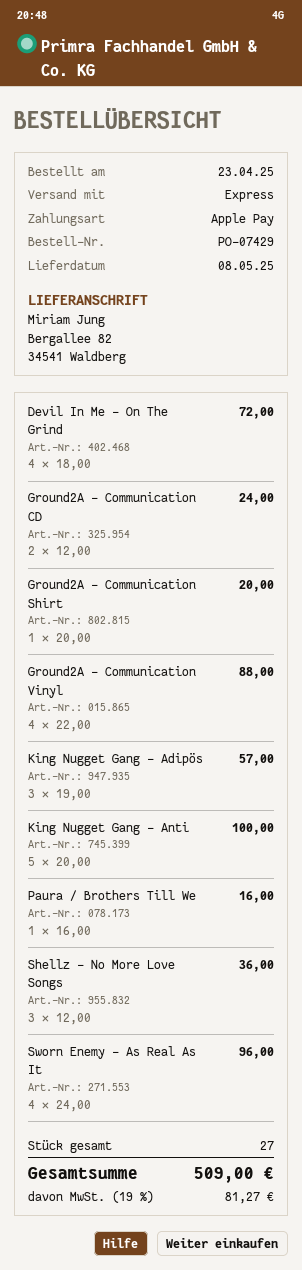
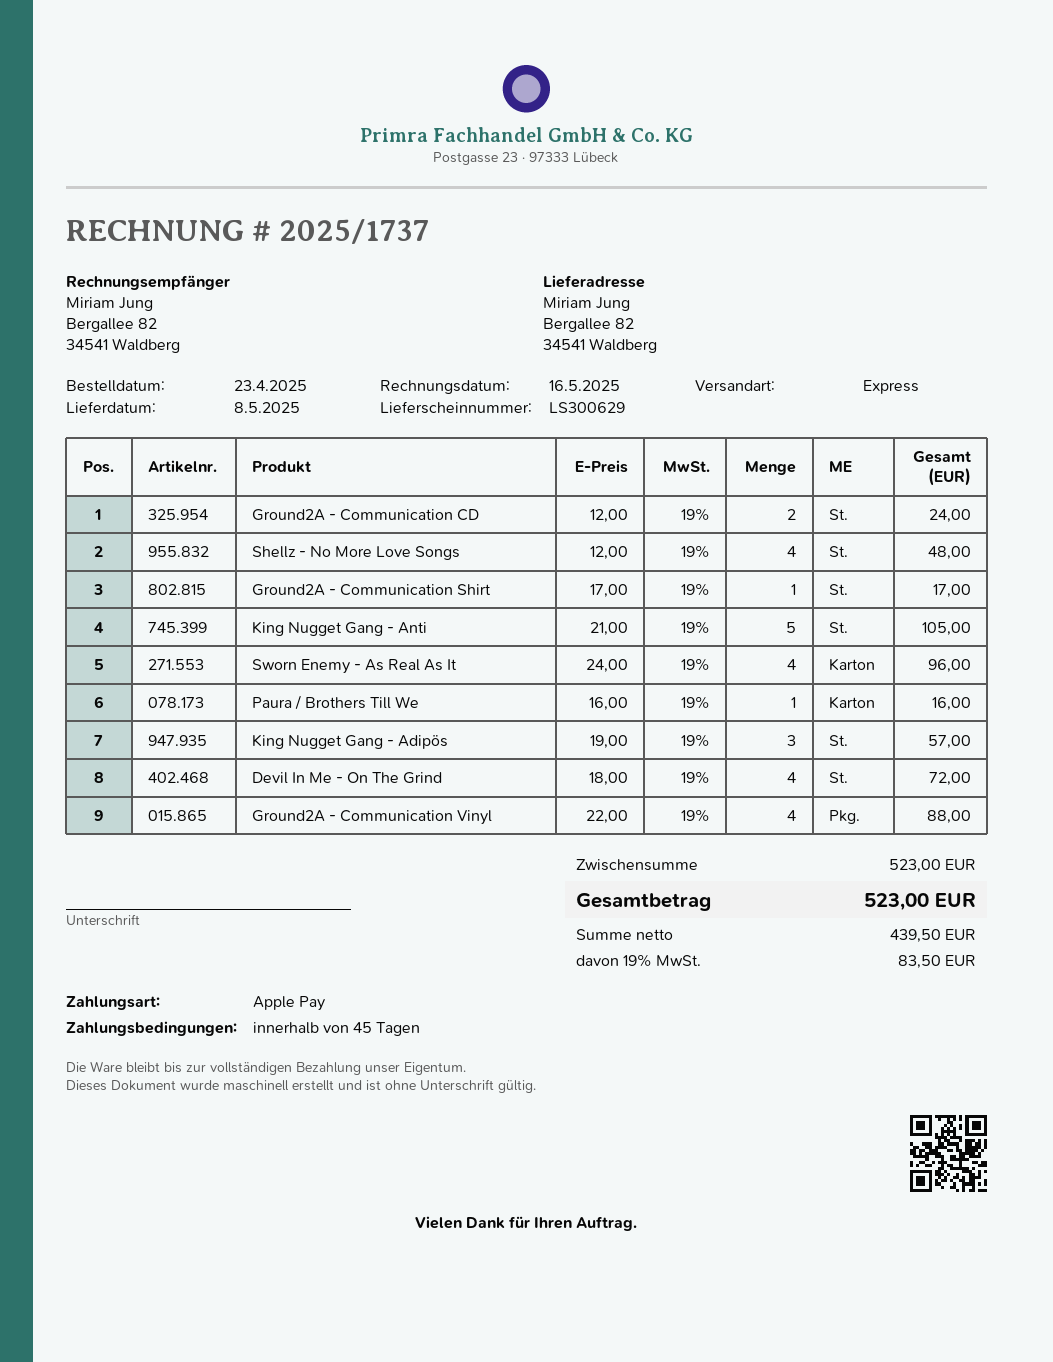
Ground2A - Communication Shirt: 1 x 20.00 = 20.00 -> 1 x 17.00 = 17.00
King Nugget Gang - Anti: 5 x 20.00 = 100.00 -> 5 x 21.00 = 105.00
Shellz - No More Love Songs: 3 x 12.00 = 36.00 -> 4 x 12.00 = 48.00
tax: 19% = 81.27 -> 19% = 83.50
total: 509.00 -> 523.00

